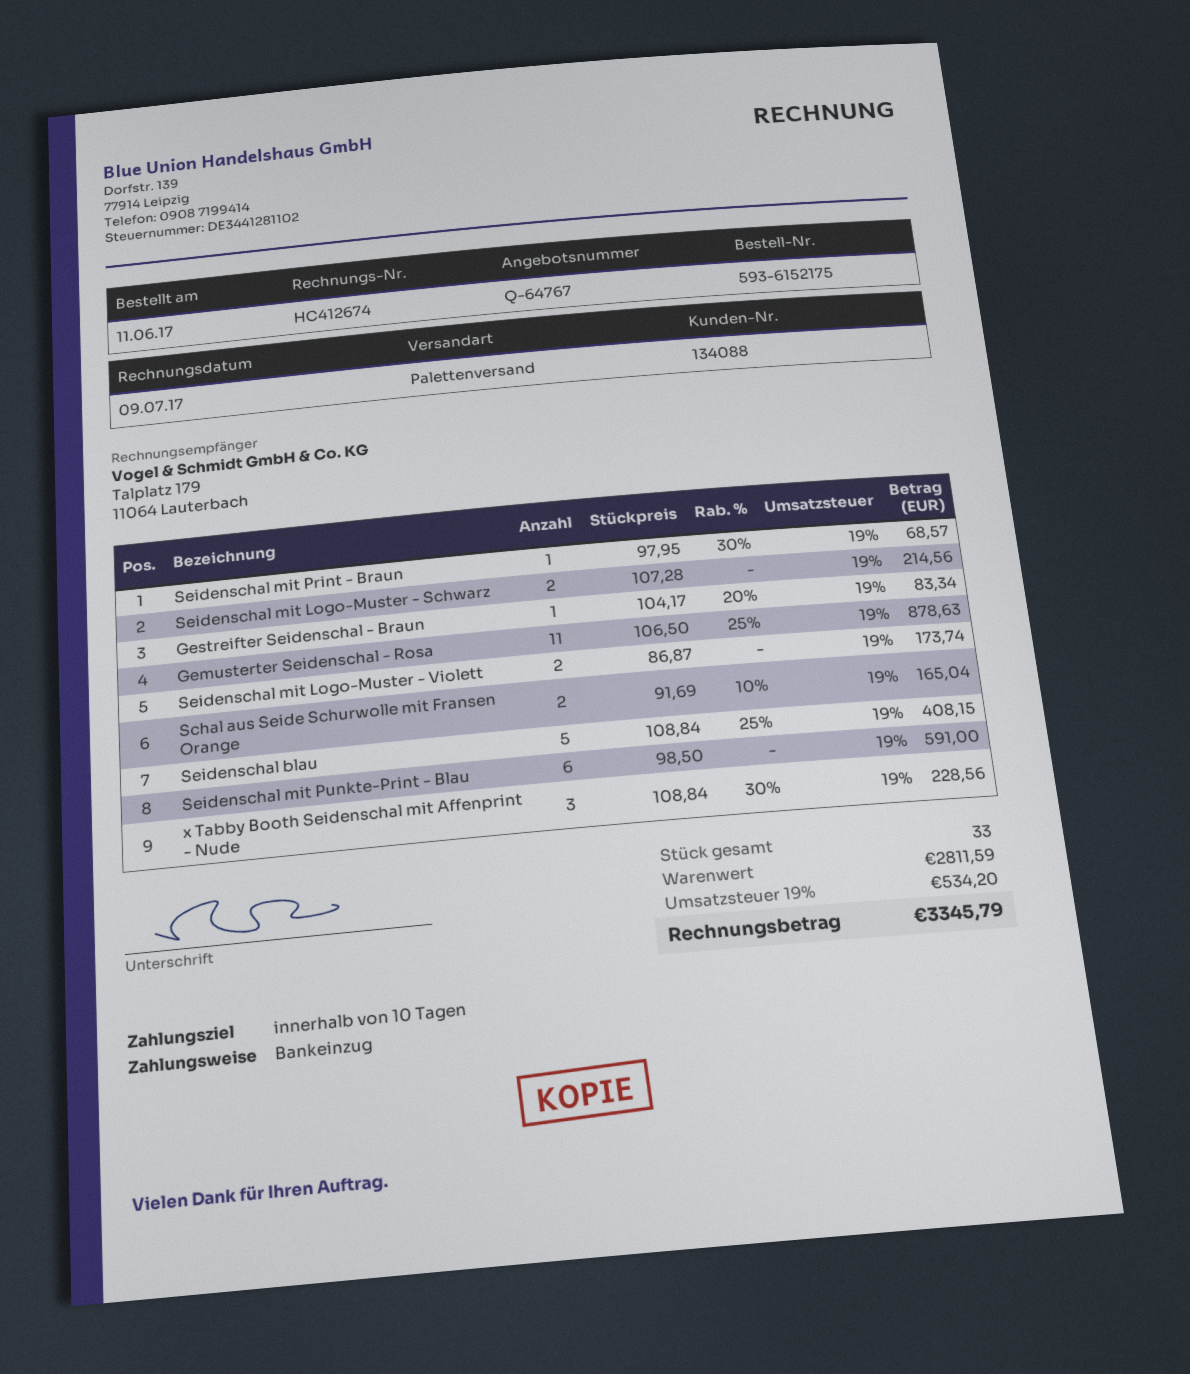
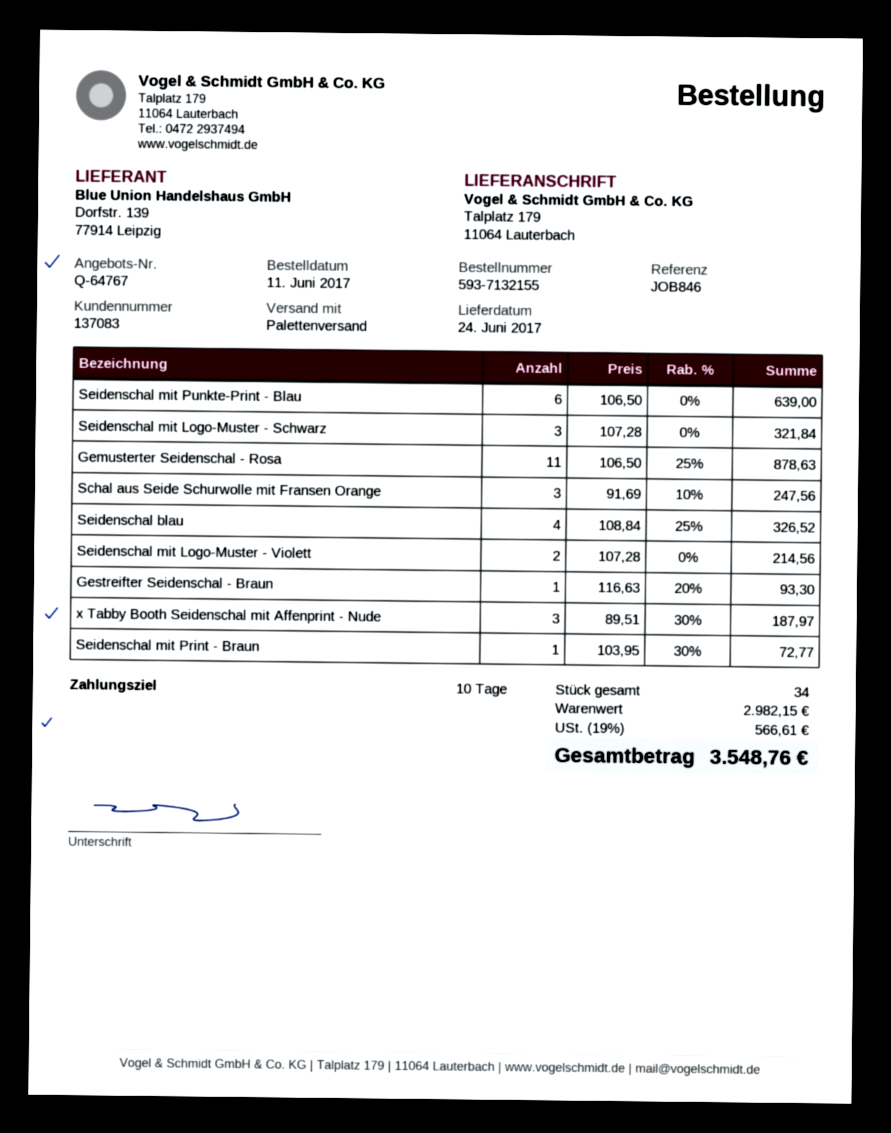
order number: 593-6152175 -> 593-7132155
customer number: 134088 -> 137083
Seidenschal mit Print - Braun: 1 x 97.95 - 30% = 68.57 -> 1 x 103.95 - 30% = 72.77
Seidenschal mit Logo-Muster - Schwarz: 2 x 107.28 = 214.56 -> 3 x 107.28 = 321.84
Gestreifter Seidenschal - Braun: 1 x 104.17 - 20% = 83.34 -> 1 x 116.63 - 20% = 93.30
Seidenschal mit Logo-Muster - Violett: 2 x 86.87 = 173.74 -> 2 x 107.28 = 214.56
Schal aus Seide Schurwolle mit Fransen Orange: 2 x 91.69 - 10% = 165.04 -> 3 x 91.69 - 10% = 247.56
Seidenschal blau: 5 x 108.84 - 25% = 408.15 -> 4 x 108.84 - 25% = 326.52
Seidenschal mit Punkte-Print - Blau: 6 x 98.50 = 591.00 -> 6 x 106.50 = 639.00
x Tabby Booth Seidenschal mit Affenprint - Nude: 3 x 108.84 - 30% = 228.56 -> 3 x 89.51 - 30% = 187.97
total quantity: 33 -> 34
subtotal: 2811.59 -> 2982.15
tax: 19% = 534.20 -> 19% = 566.61
total: 3345.79 -> 3548.76

